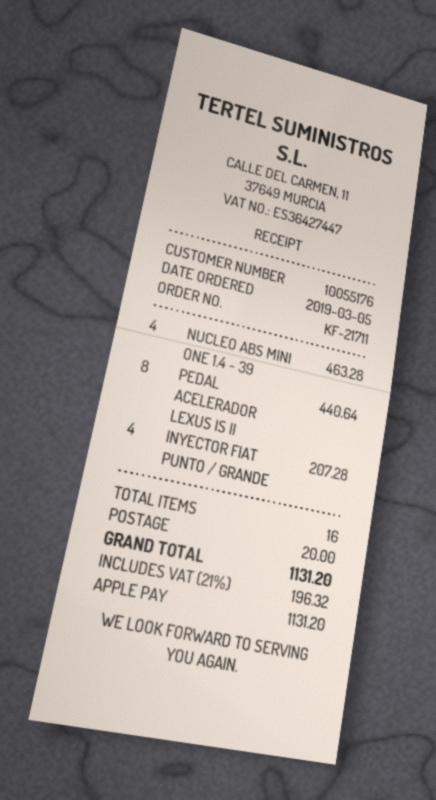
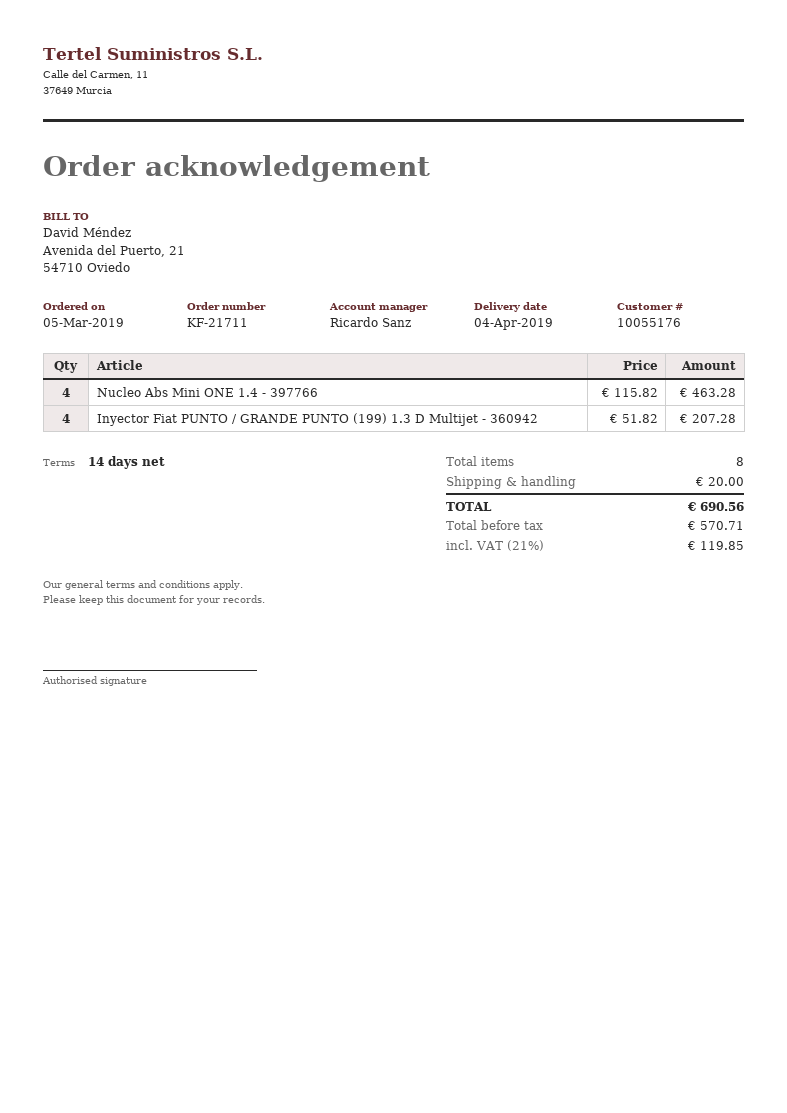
PEDAL ACELERADOR LEXUS IS II: 8 for 440.64 -> none
total quantity: 16 -> 8
tax: 21% = 196.32 -> 21% = 119.85
total: 1131.20 -> 690.56

